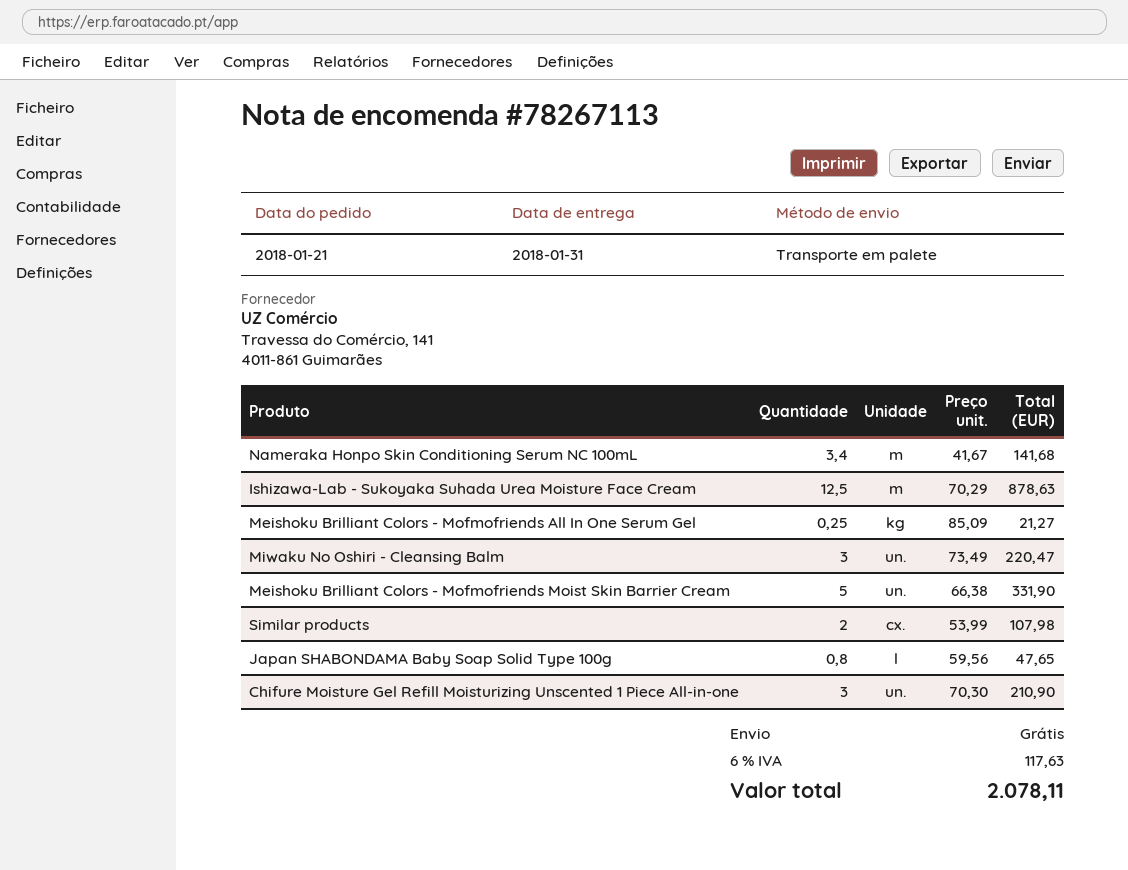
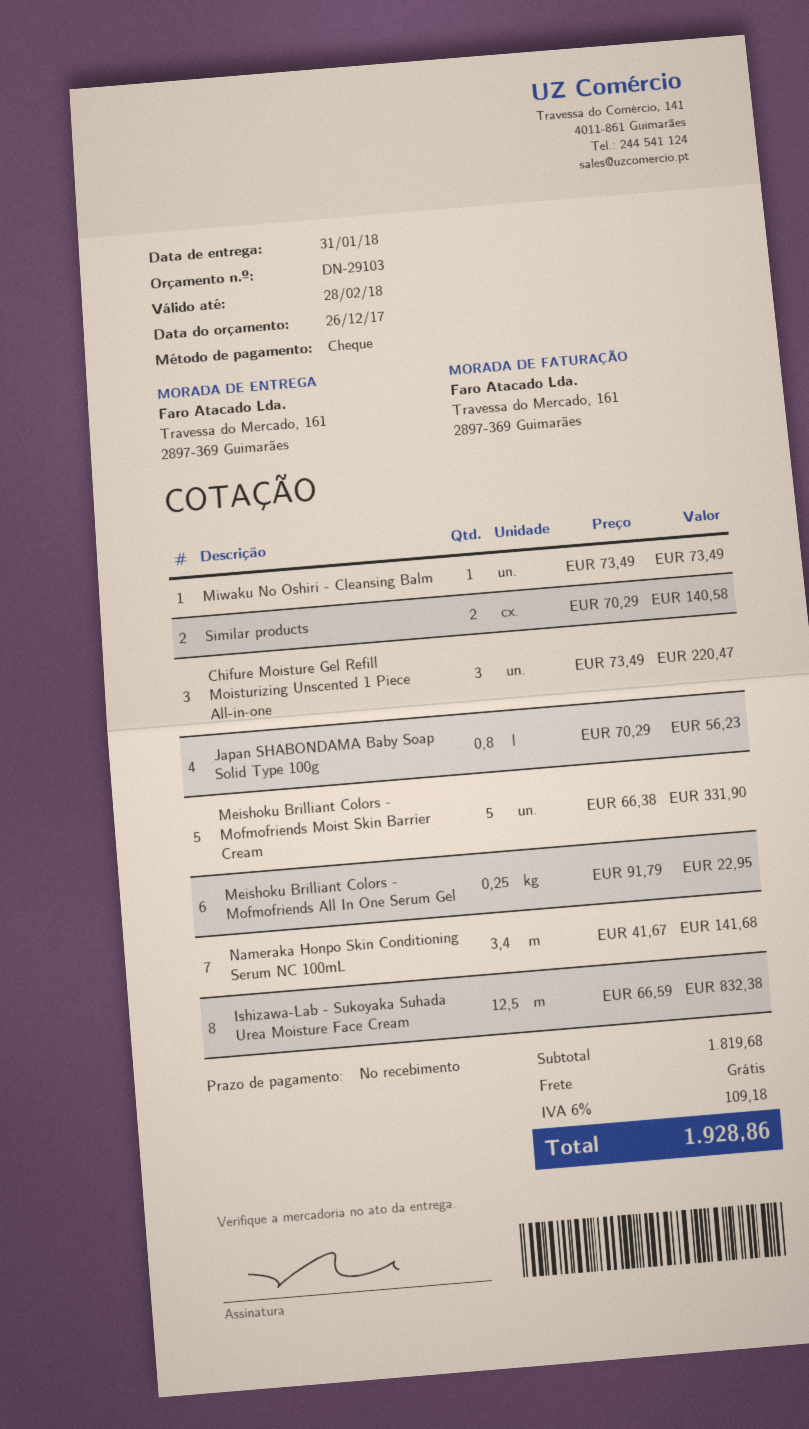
Ishizawa-Lab - Sukoyaka Suhada Urea Moisture Face Cream: 12.5 x 70.29 = 878.63 -> 12.5 x 66.59 = 832.38
Meishoku Brilliant Colors - Mofmofriends All In One Serum Gel: 0.25 x 85.09 = 21.27 -> 0.25 x 91.79 = 22.95
Miwaku No Oshiri - Cleansing Balm: 3 x 73.49 = 220.47 -> 1 x 73.49 = 73.49
Similar products: 2 x 53.99 = 107.98 -> 2 x 70.29 = 140.58
Japan SHABONDAMA Baby Soap Solid Type 100g: 0.8 x 59.56 = 47.65 -> 0.8 x 70.29 = 56.23
Chifure Moisture Gel Refill Moisturizing Unscented 1 Piece All-in-one: 3 x 70.30 = 210.90 -> 3 x 73.49 = 220.47
tax: 6% = 117.63 -> 6% = 109.18
total: 2078.11 -> 1928.86

